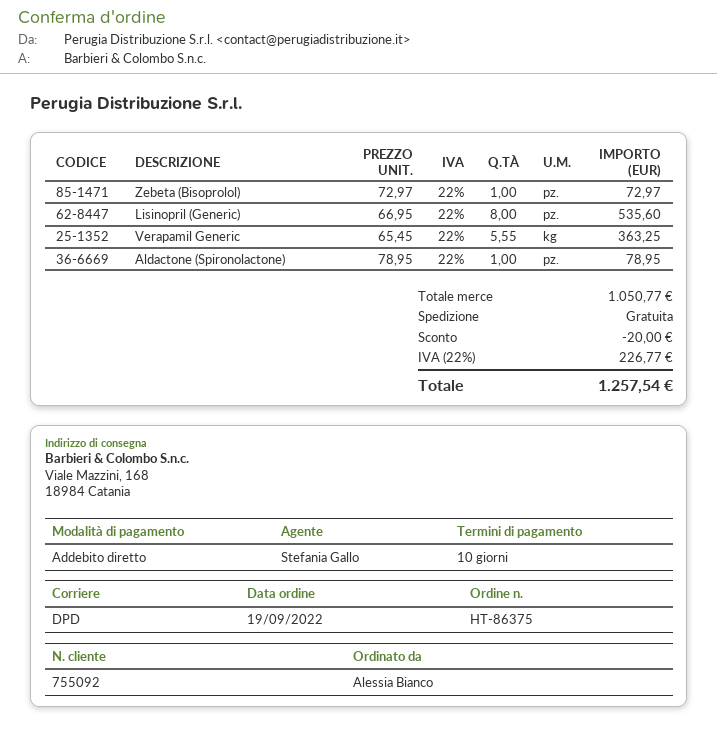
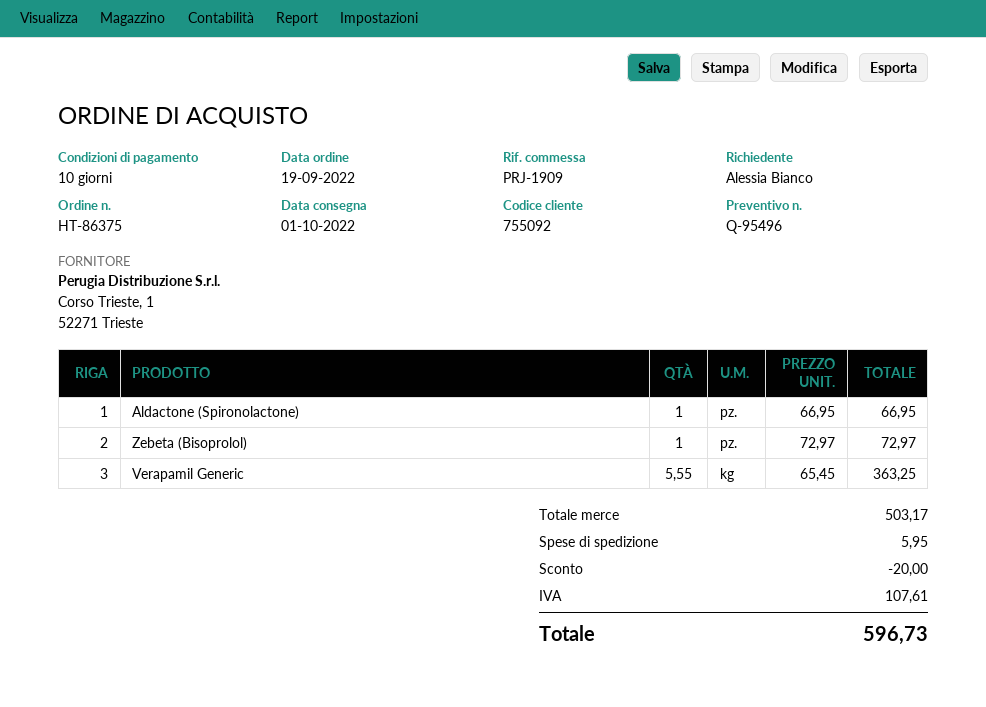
Lisinopril (Generic): 8 x 66.95 = 535.60 -> none
Aldactone (Spironolactone): 1 x 78.95 = 78.95 -> 1 x 66.95 = 66.95
subtotal: 1050.77 -> 503.17
shipping: 0.00 -> 5.95
tax: 226.77 -> 107.61
total: 1257.54 -> 596.73

